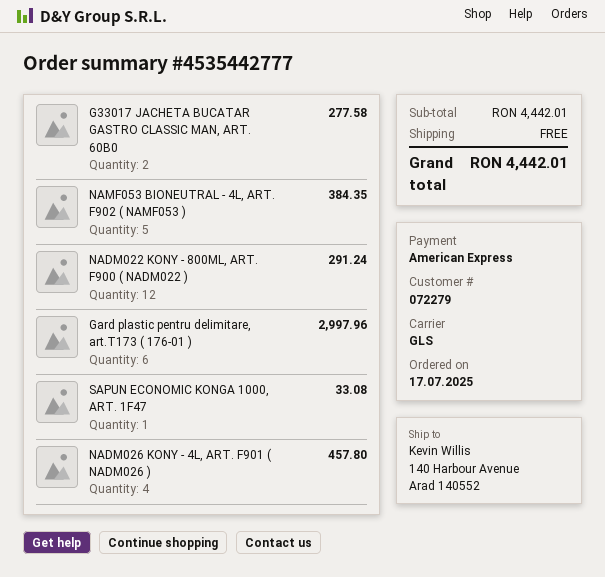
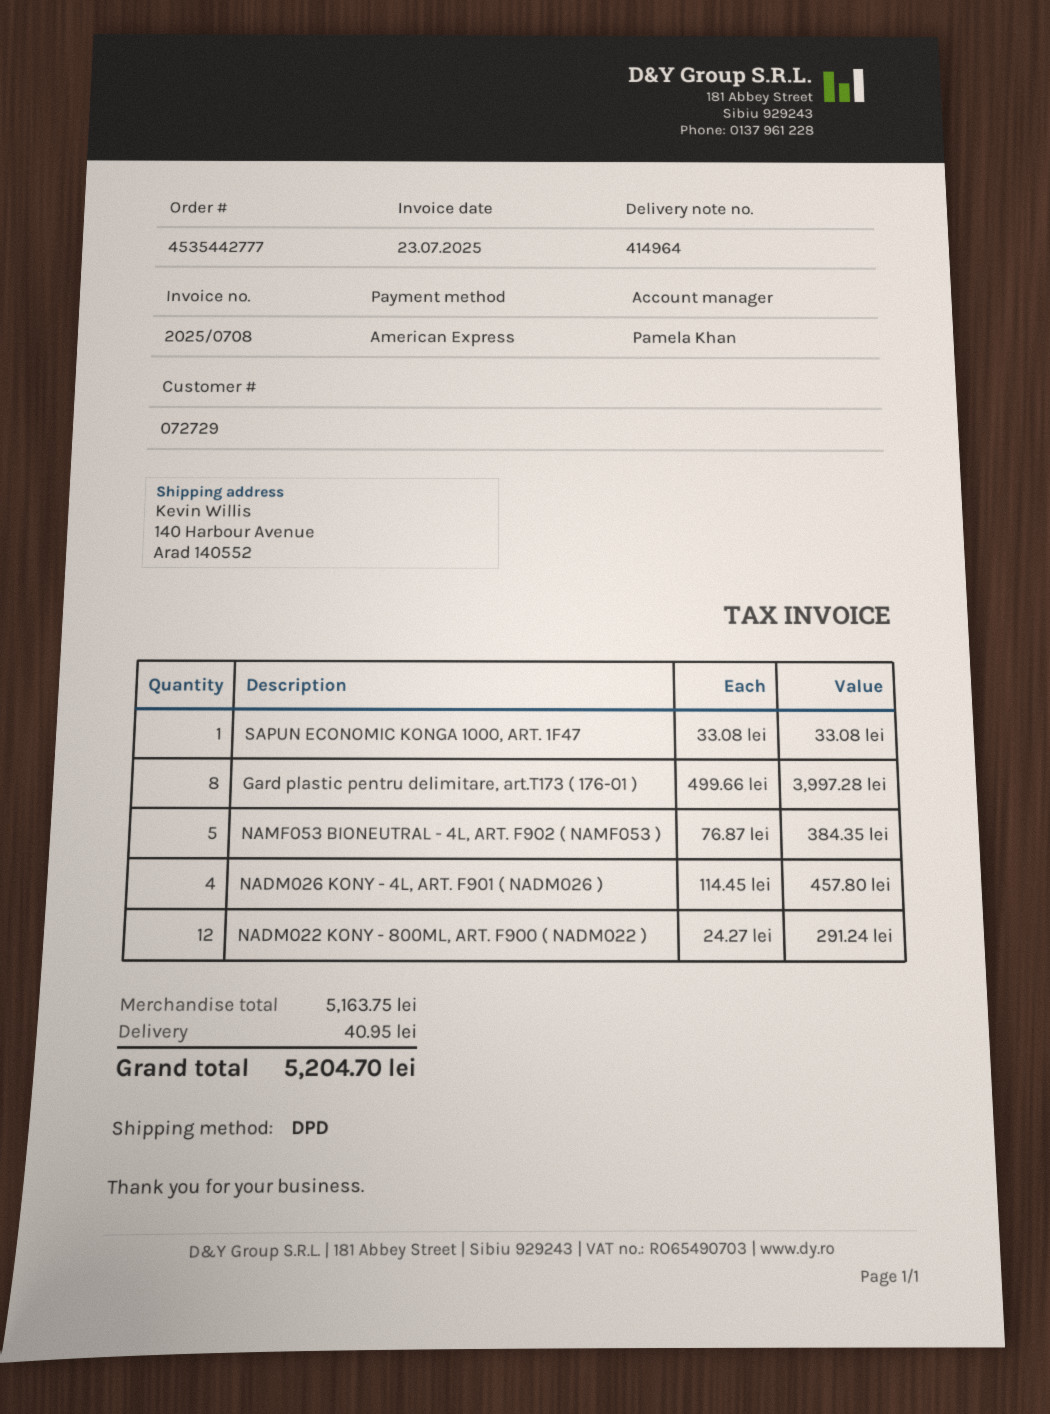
customer number: 072279 -> 072729
shipping method: GLS -> DPD
G33017 JACHETA BUCATAR GASTRO CLASSIC MAN, ART. 60B0: 2 for 277.58 -> none
Gard plastic pentru delimitare, art.T173 ( 176-01 ): 6 for 2997.96 -> 8 for 3997.28
subtotal: 4442.01 -> 5163.75
shipping: 0.00 -> 40.95
total: 4442.01 -> 5204.70

